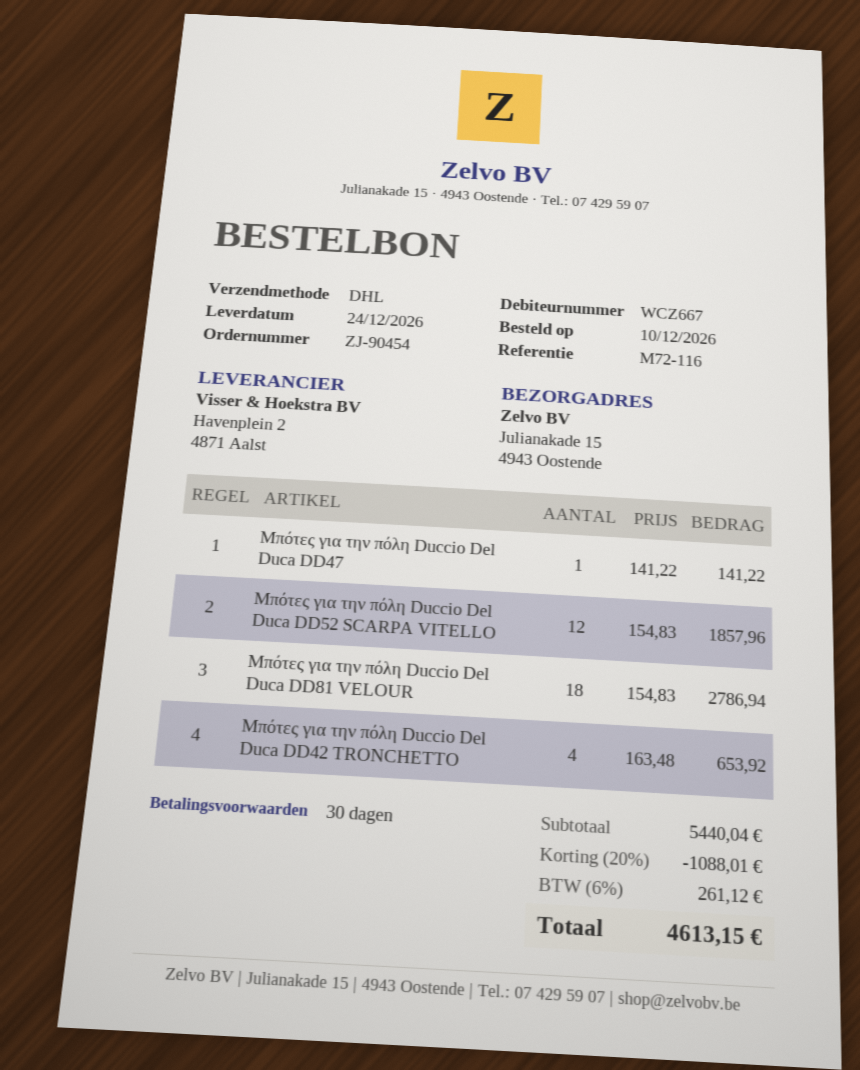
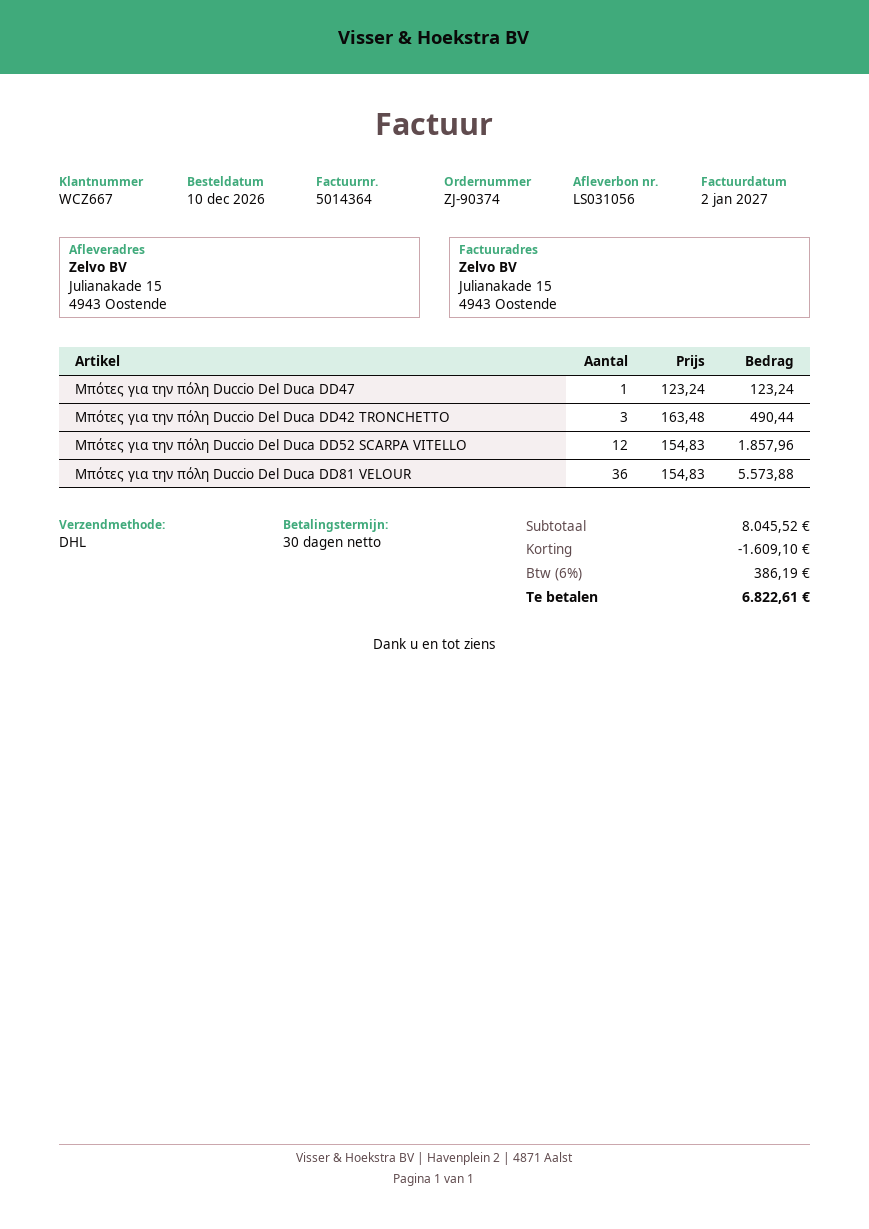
order number: ZJ-90454 -> ZJ-90374
Μπότες για την πόλη Duccio Del Duca DD47: 1 x 141.22 = 141.22 -> 1 x 123.24 = 123.24
Μπότες για την πόλη Duccio Del Duca DD81 VELOUR: 18 x 154.83 = 2786.94 -> 36 x 154.83 = 5573.88
Μπότες για την πόλη Duccio Del Duca DD42 TRONCHETTO: 4 x 163.48 = 653.92 -> 3 x 163.48 = 490.44
subtotal: 5440.04 -> 8045.52
discount: 1088.01 -> 1609.10
tax: 6% = 261.12 -> 6% = 386.19
total: 4613.15 -> 6822.61

